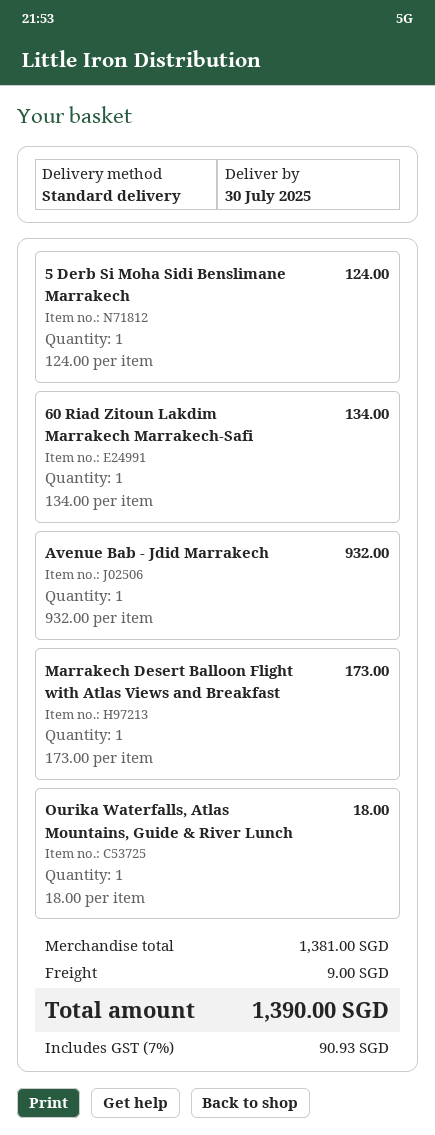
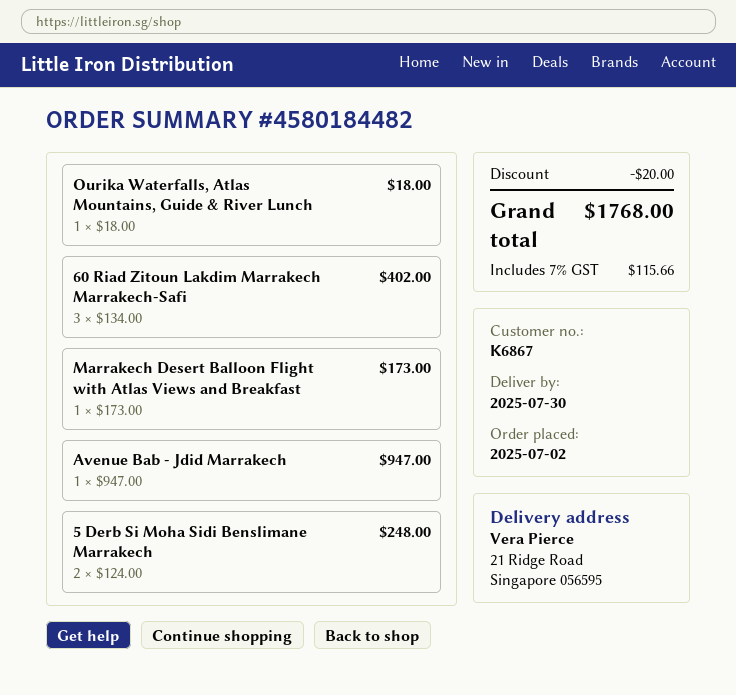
5 Derb Si Moha Sidi Benslimane Marrakech: 1 x 124.00 = 124.00 -> 2 x 124.00 = 248.00
60 Riad Zitoun Lakdim Marrakech Marrakech-Safi: 1 x 134.00 = 134.00 -> 3 x 134.00 = 402.00
Avenue Bab - Jdid Marrakech: 1 x 932.00 = 932.00 -> 1 x 947.00 = 947.00
discount: none -> 20.00
shipping: 9.00 -> none
tax: 7% = 90.93 -> 7% = 115.66
total: 1390.00 -> 1768.00

